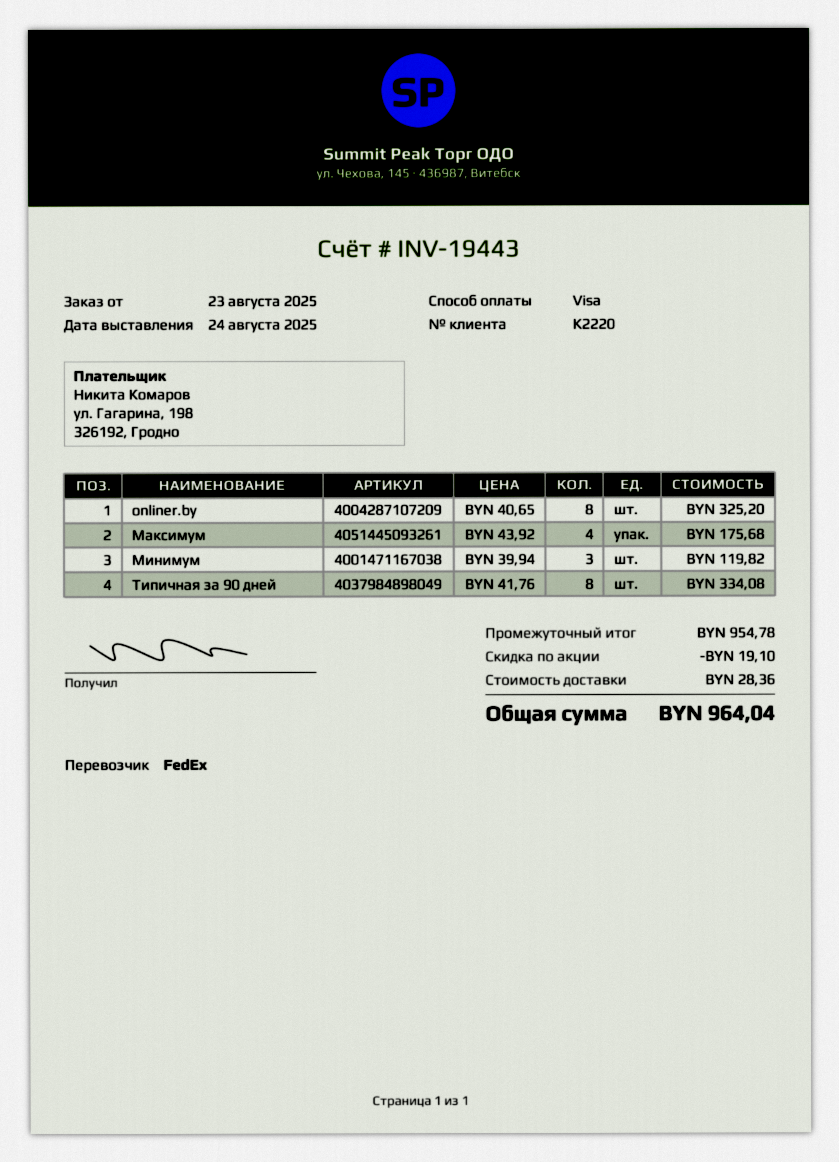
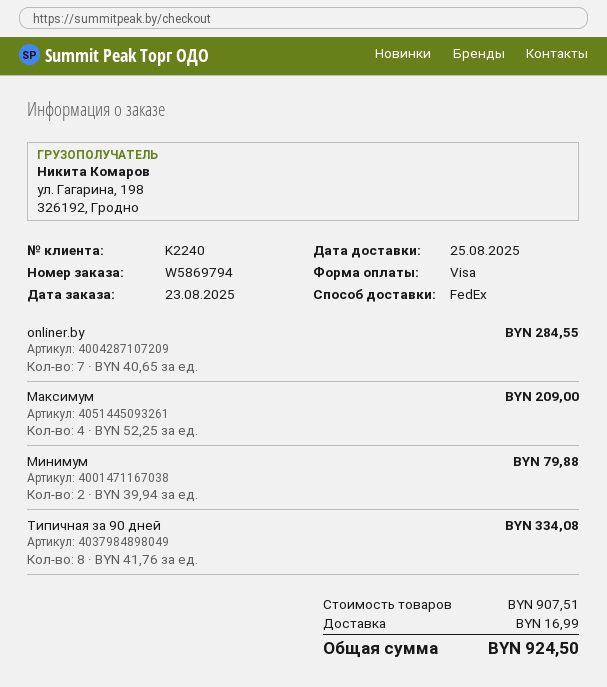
customer number: K2220 -> K2240
onliner.by: 8 x 40.65 = 325.20 -> 7 x 40.65 = 284.55
Максимум: 4 x 43.92 = 175.68 -> 4 x 52.25 = 209.00
Минимум: 3 x 39.94 = 119.82 -> 2 x 39.94 = 79.88
subtotal: 954.78 -> 907.51
discount: 19.10 -> none
shipping: 28.36 -> 16.99
total: 964.04 -> 924.50

